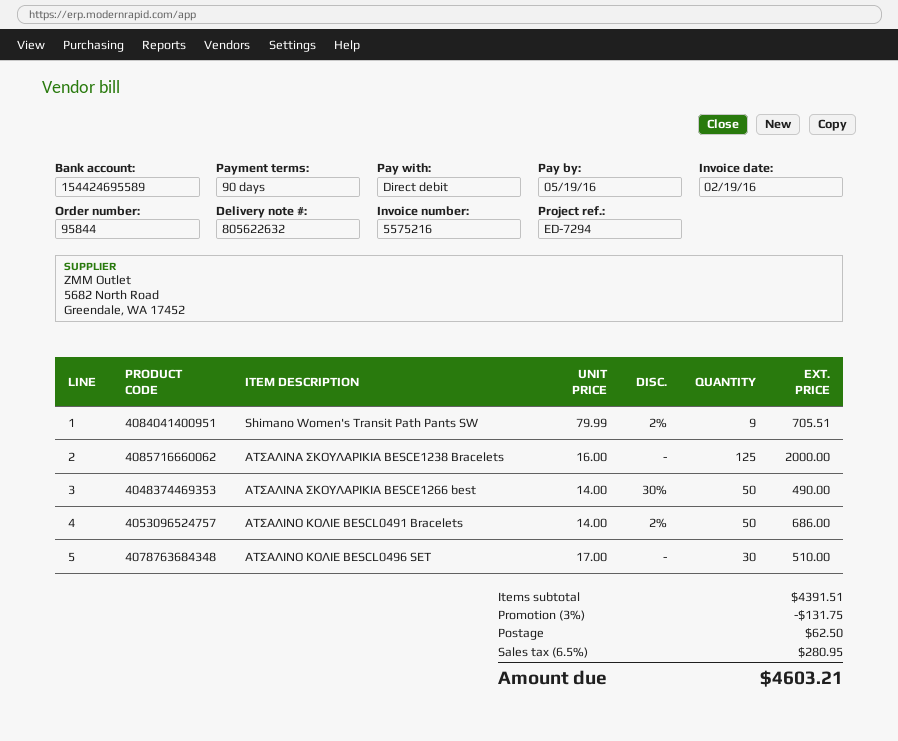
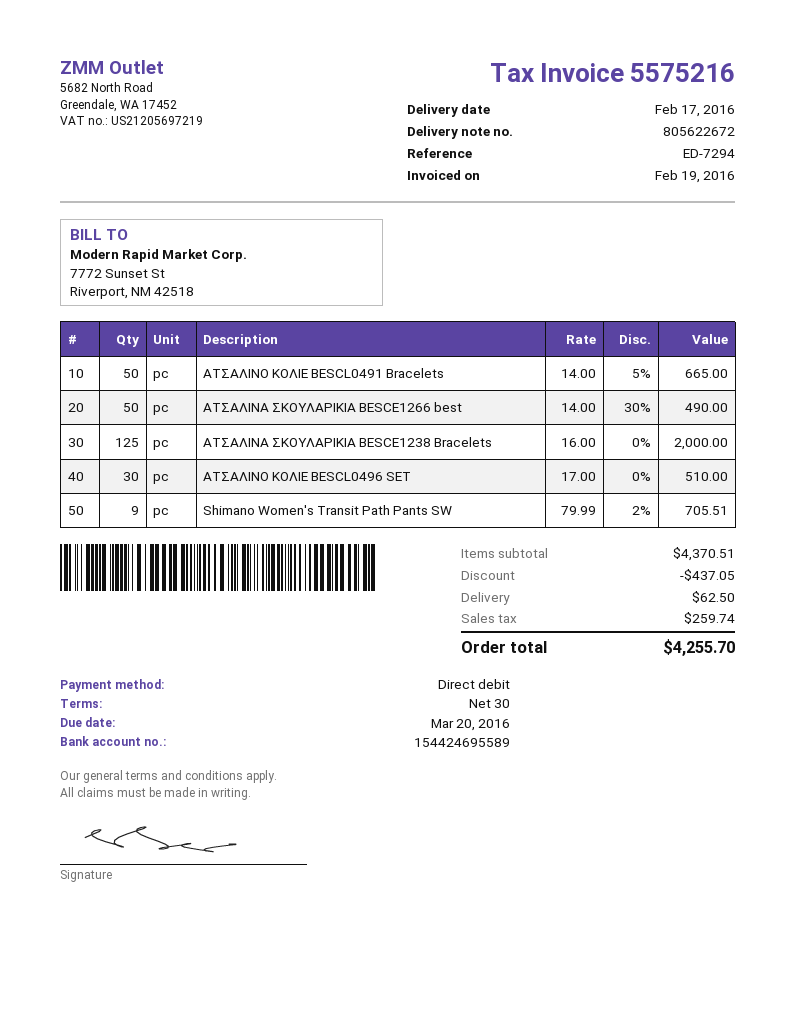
delivery note number: 805622632 -> 805622672
payment terms: 90 days -> 30 days
due date: 2016-05-19 -> 2016-03-20
ΑΤΣΑΛΙΝΟ ΚΟΛΙΕ BESCL0491 Bracelets: 50 x 14.00 - 2% = 686.00 -> 50 x 14.00 - 5% = 665.00
subtotal: 4391.51 -> 4370.51
discount: 131.75 -> 437.05
tax: 280.95 -> 259.74
total: 4603.21 -> 4255.70

